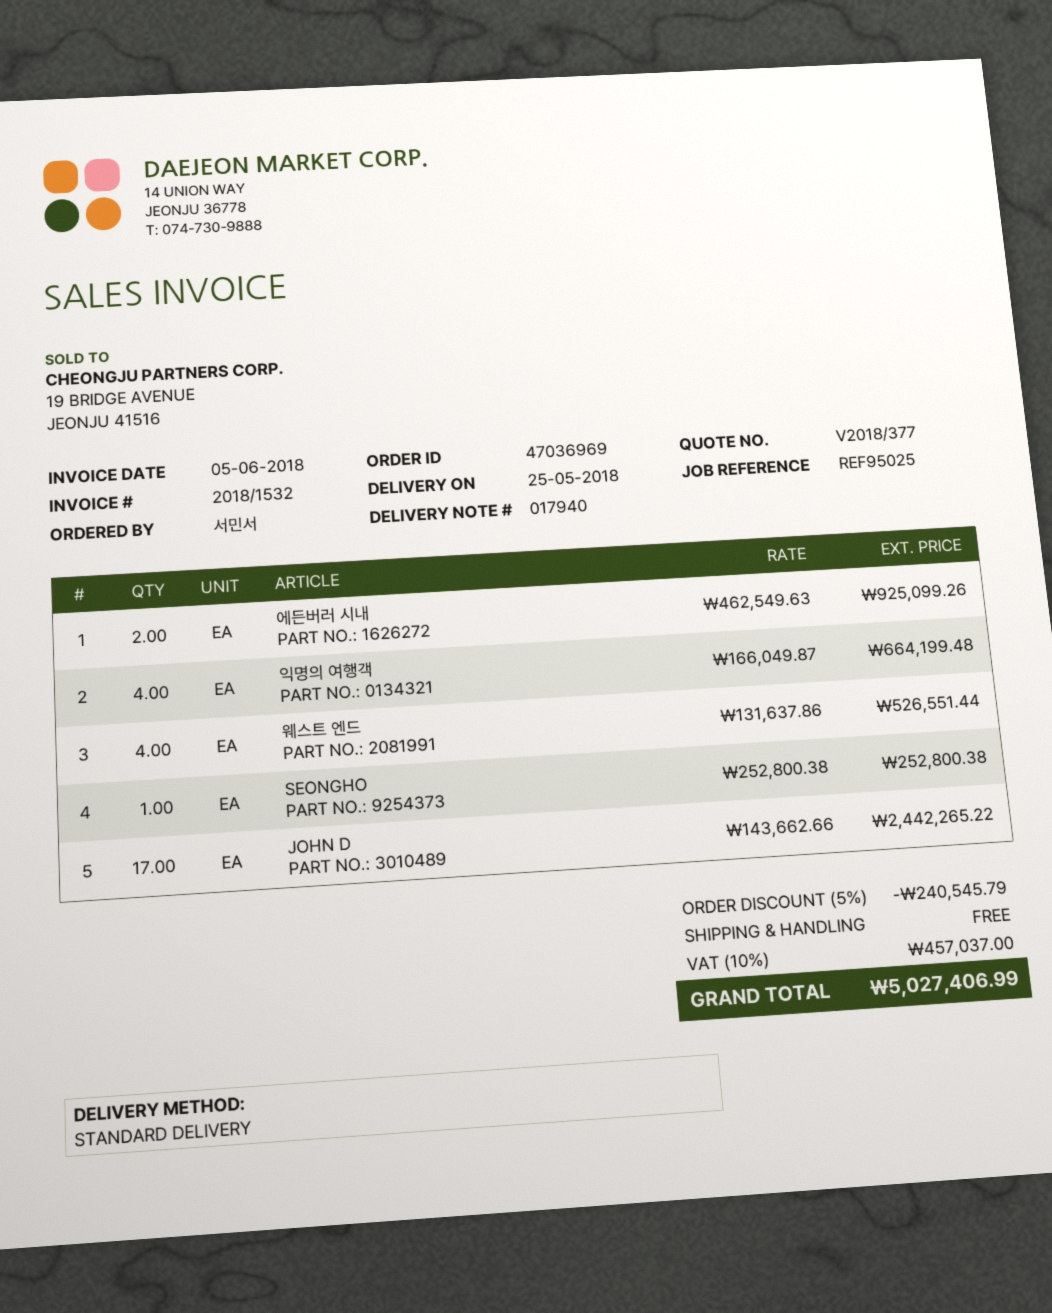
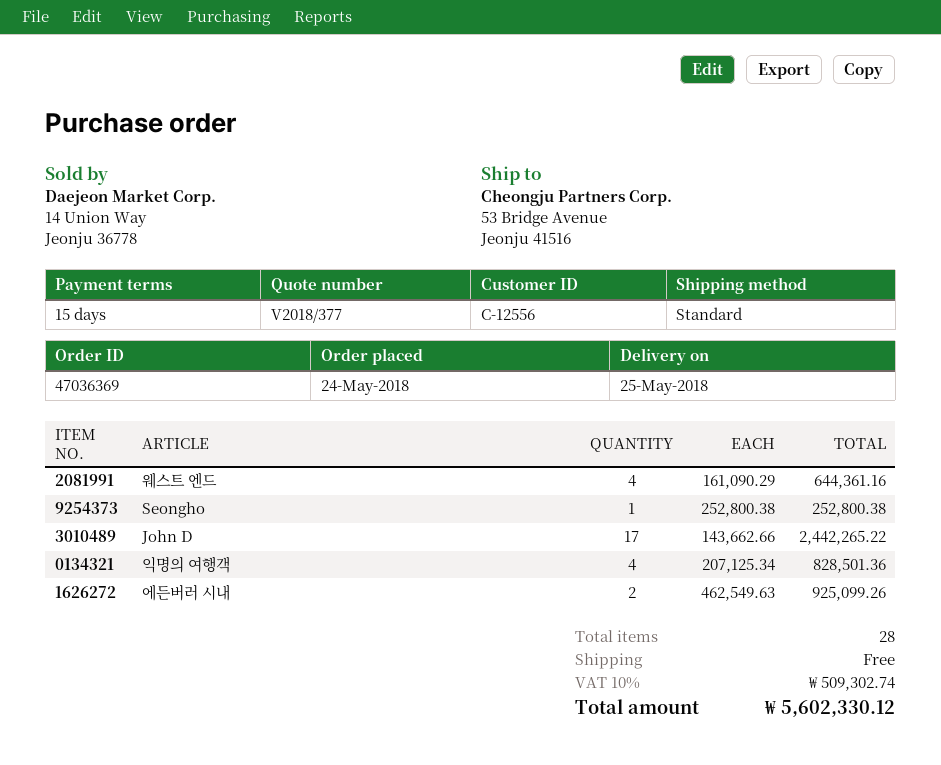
order number: 47036969 -> 47036369
익명의 여행객: 4 x 166049.87 = 664199.48 -> 4 x 207125.34 = 828501.36
웨스트 엔드: 4 x 131637.86 = 526551.44 -> 4 x 161090.29 = 644361.16
discount: 5% = 240545.79 -> none
tax: 10% = 457037.00 -> 10% = 509302.74
total: 5027406.99 -> 5602330.12

